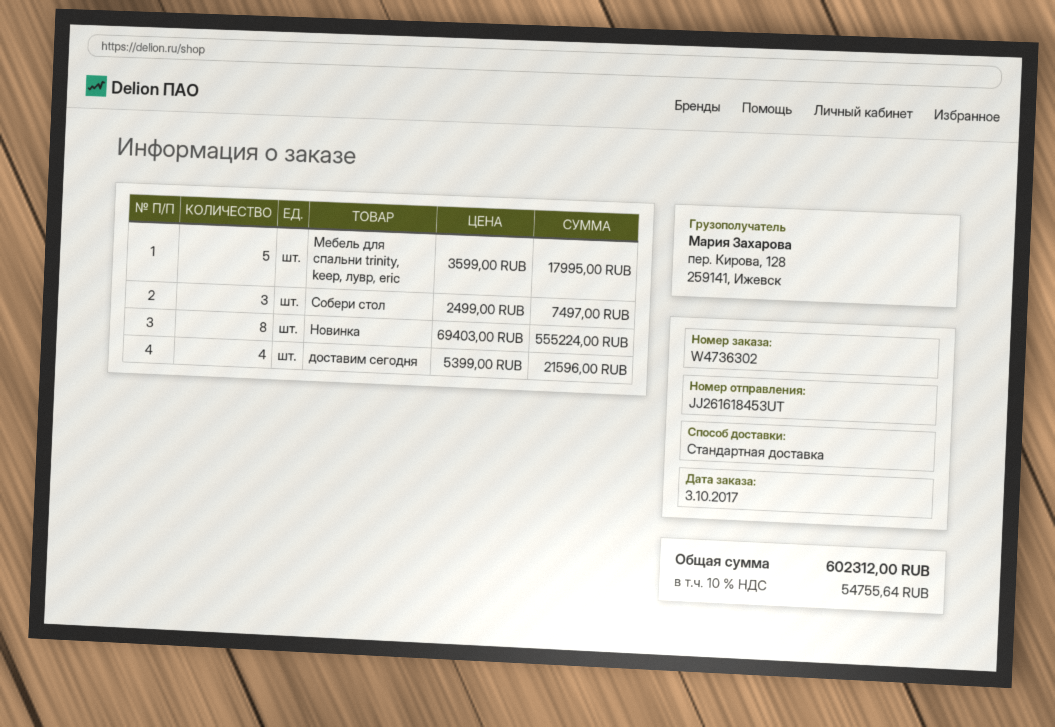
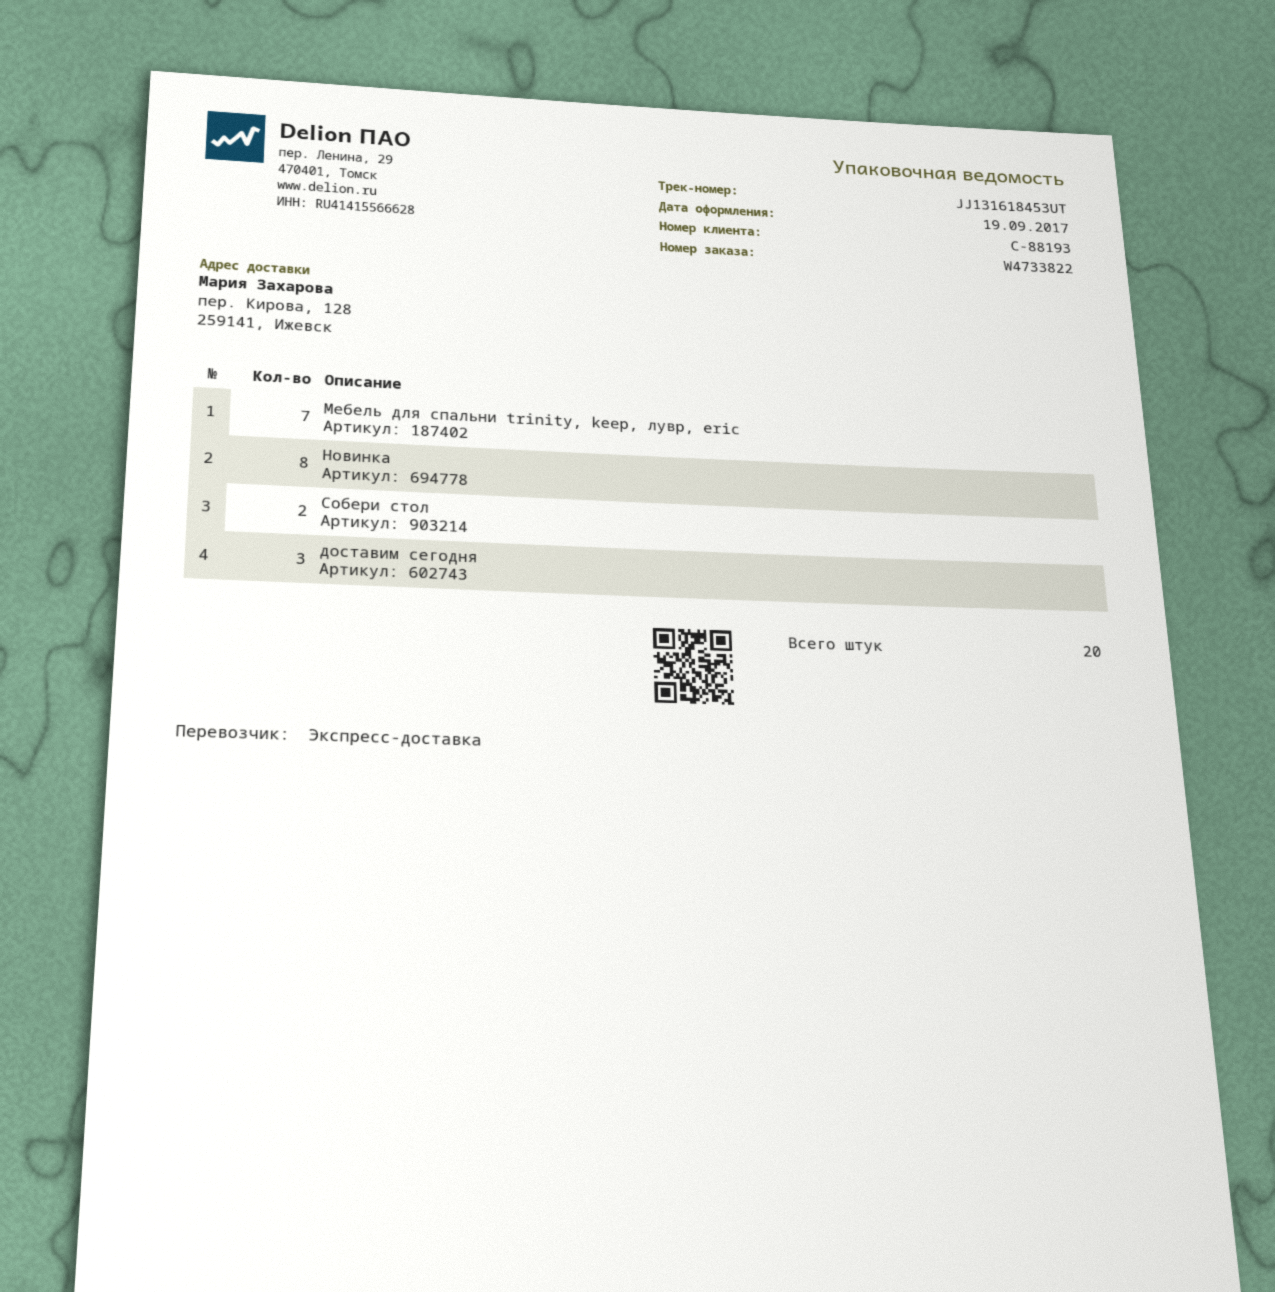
order number: W4736302 -> W4733822
order date: 2017-10-03 -> 2017-09-19
shipping method: standard -> express
tracking number: JJ261618453UT -> JJ131618453UT
Мебель для спальни trinity, keep, лувр, eric: 5 -> 7
Собери стол: 3 -> 2
доставим сегодня: 4 -> 3

